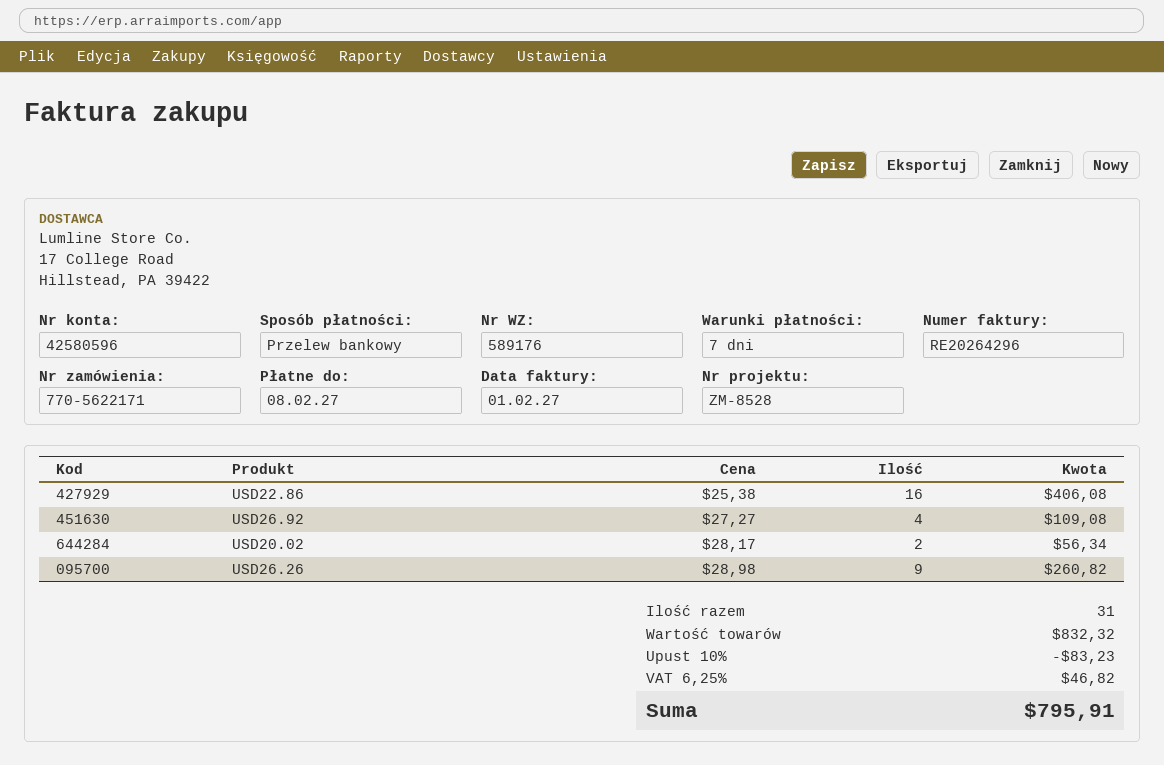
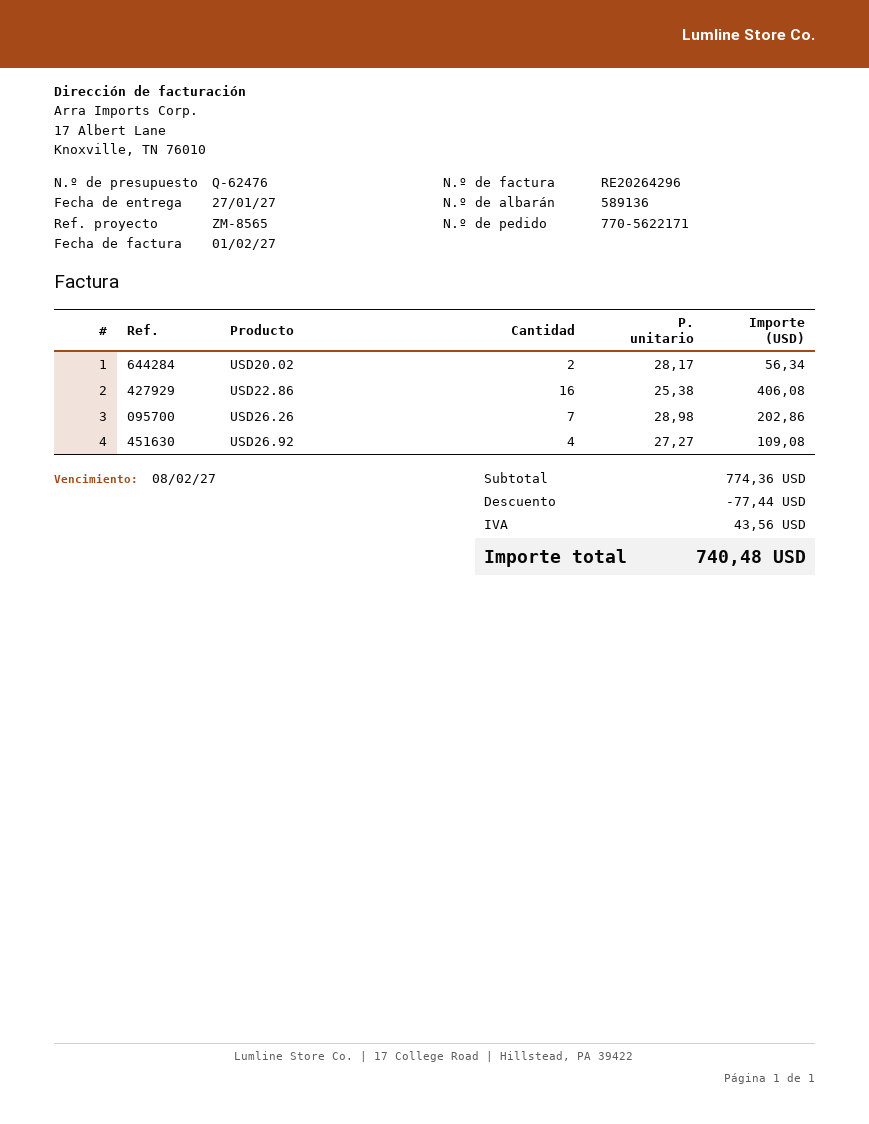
delivery note number: 589176 -> 589136
reference: ZM-8528 -> ZM-8565
USD26.26: 9 x 28.98 = 260.82 -> 7 x 28.98 = 202.86
subtotal: 832.32 -> 774.36
discount: 83.23 -> 77.44
tax: 46.82 -> 43.56
total: 795.91 -> 740.48

